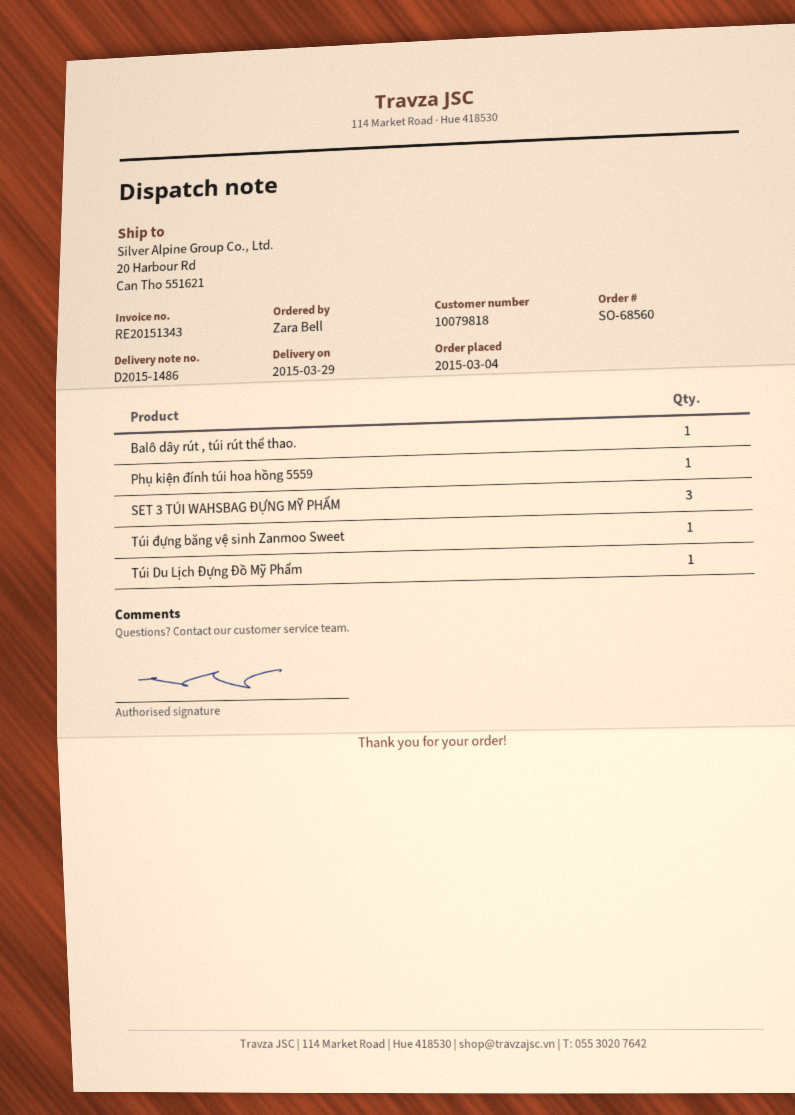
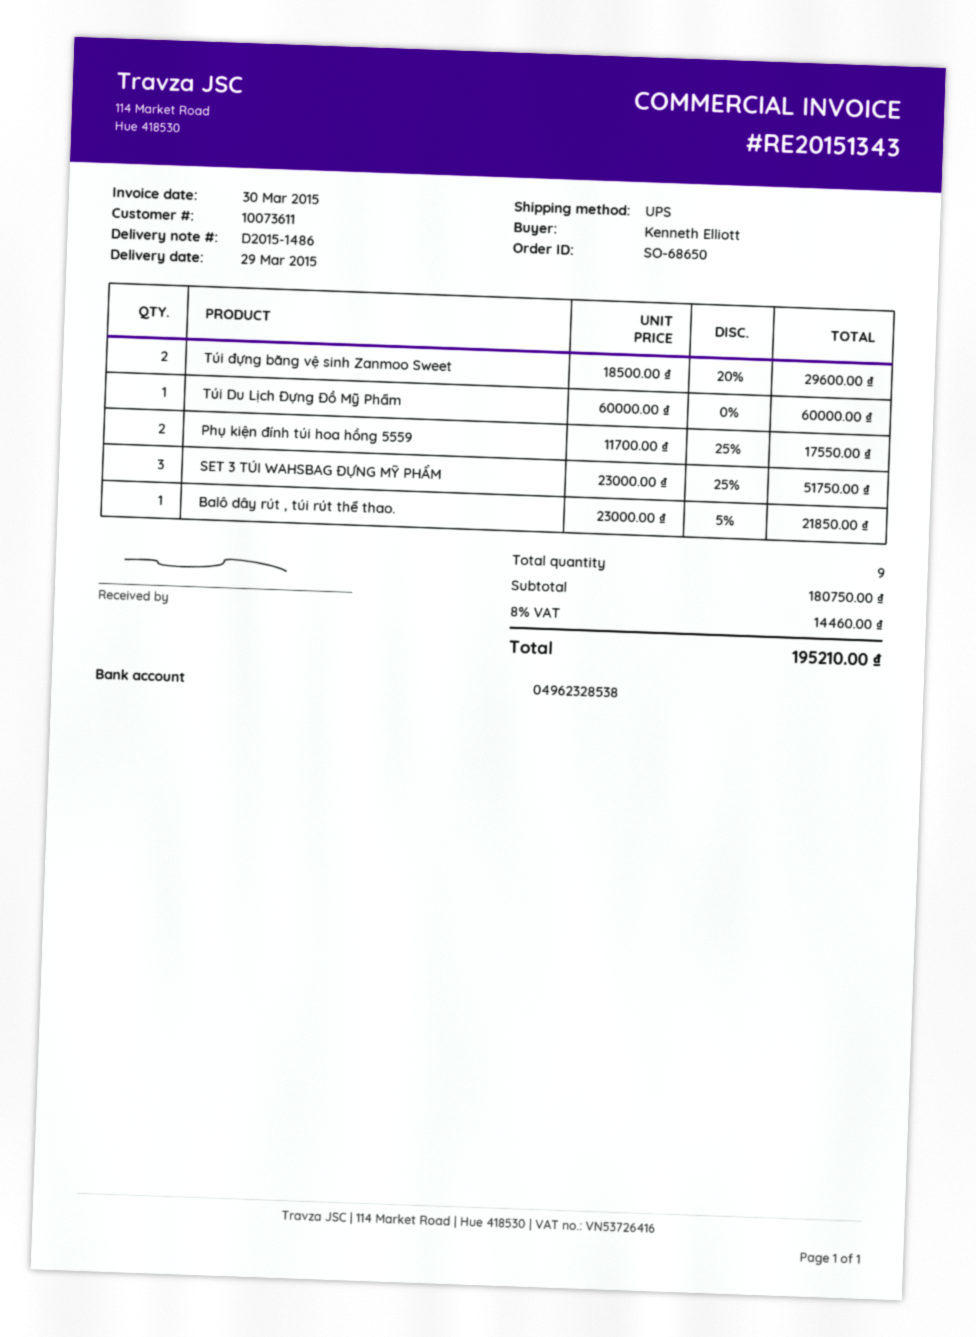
order number: SO-68560 -> SO-68650
customer number: 10079818 -> 10073611
ordered by: Zara Bell -> Kenneth Elliott
Phụ kiện đính túi hoa hồng 5559: 1 -> 2
Túi đựng băng vệ sinh Zanmoo Sweet: 1 -> 2

